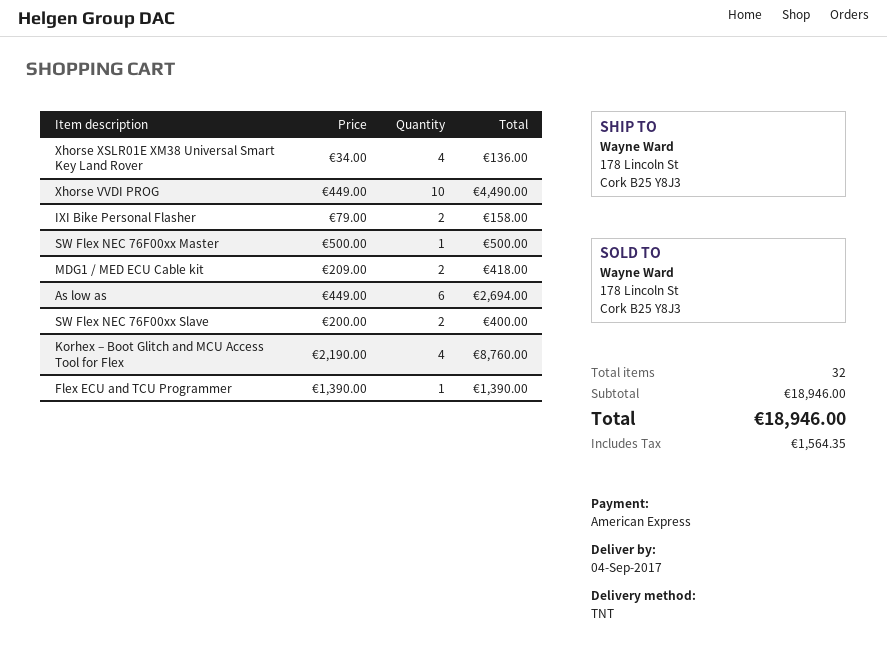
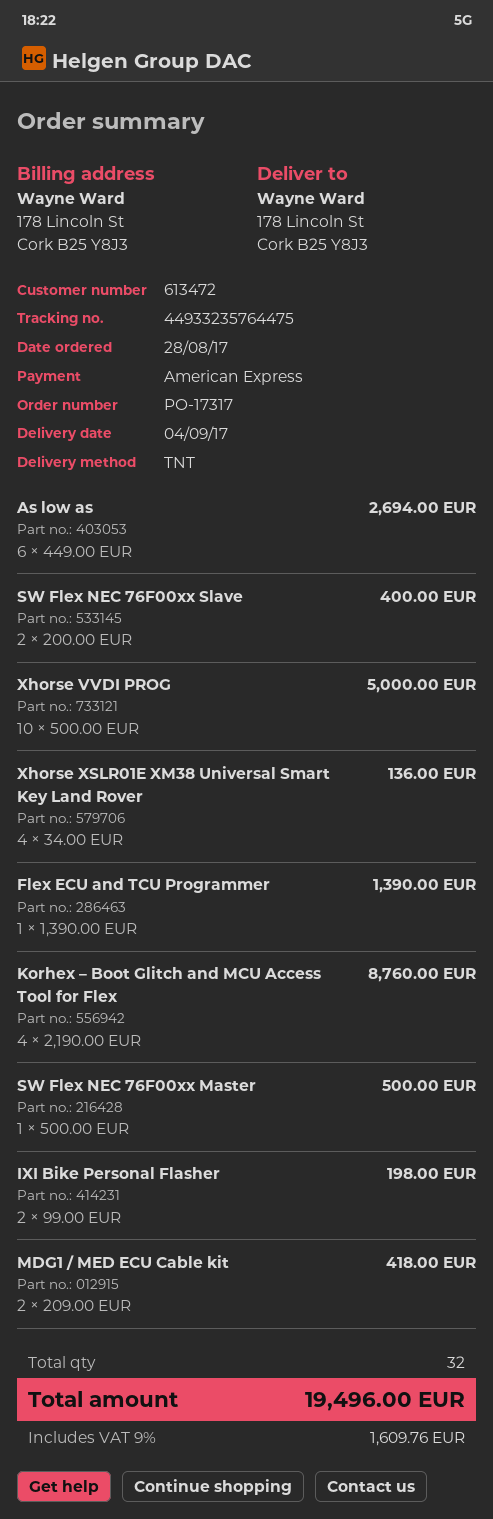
Xhorse VVDI PROG: 10 x 449.00 = 4490.00 -> 10 x 500.00 = 5000.00
IXI Bike Personal Flasher: 2 x 79.00 = 158.00 -> 2 x 99.00 = 198.00
tax: 1564.35 -> 1609.76
total: 18946.00 -> 19496.00

